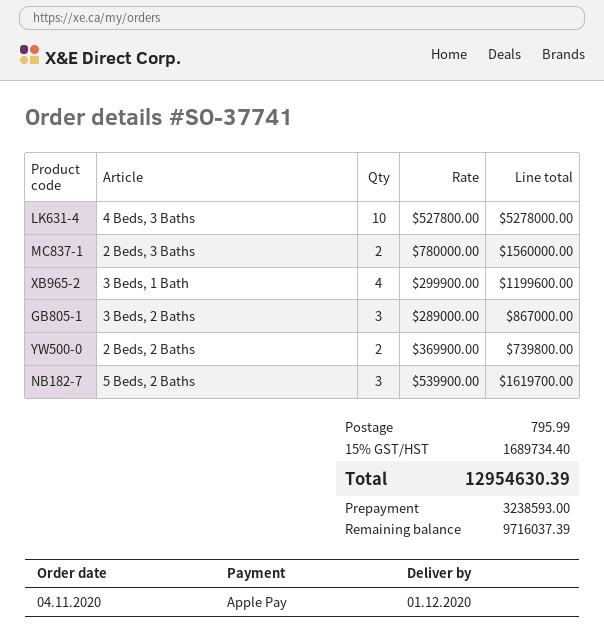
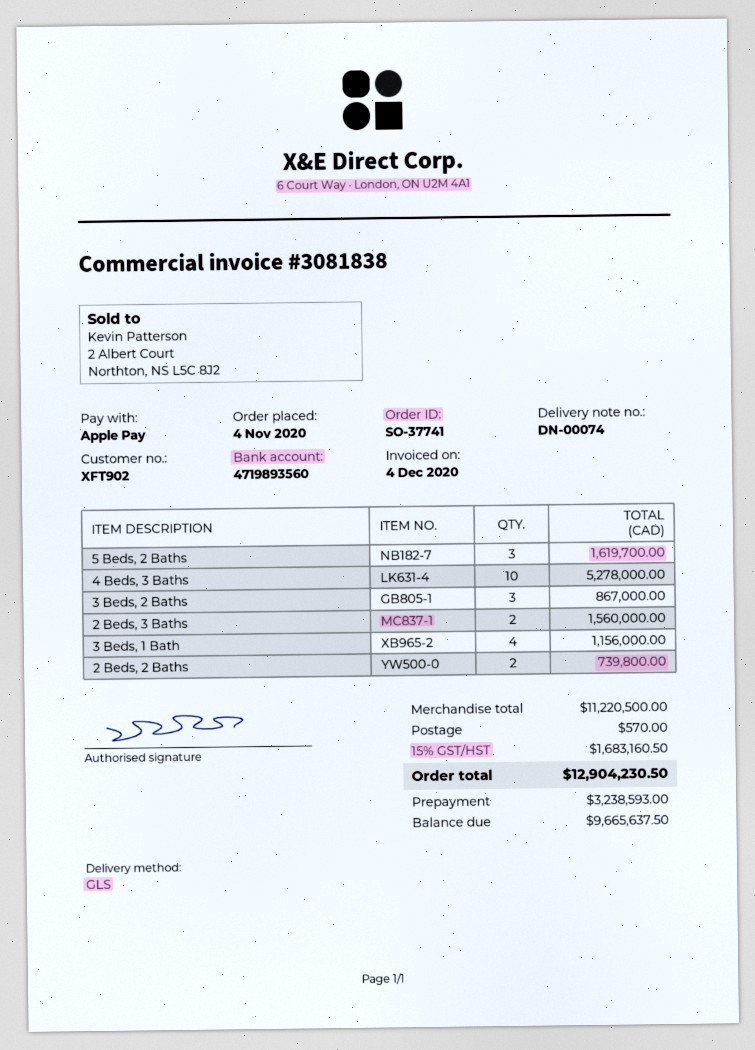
3 Beds, 1 Bath: 4 for 1199600.00 -> 4 for 1156000.00
shipping: 795.99 -> 570.00
tax: 15% = 1689734.40 -> 15% = 1683160.50
total: 12954630.39 -> 12904230.50
balance: 9716037.39 -> 9665637.50

